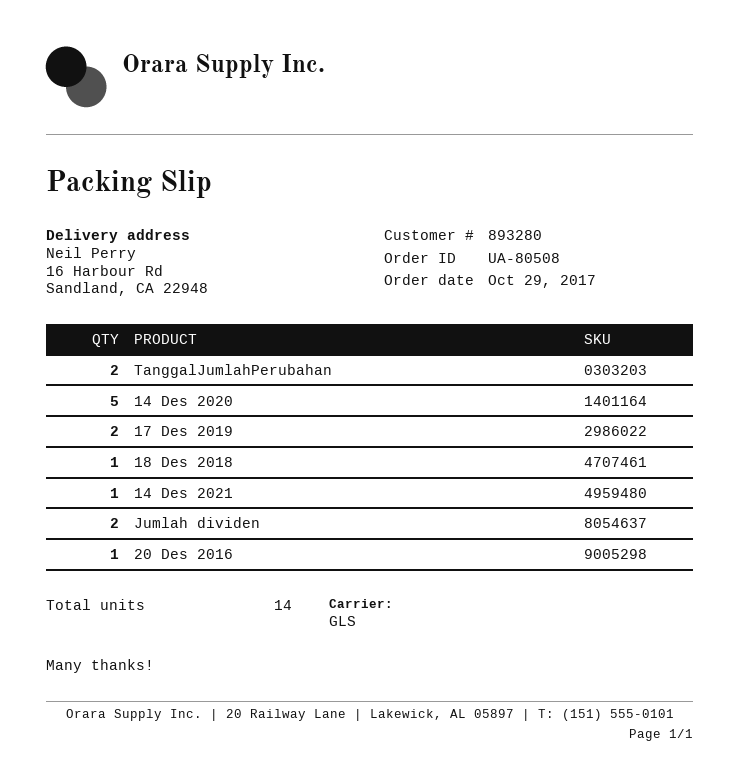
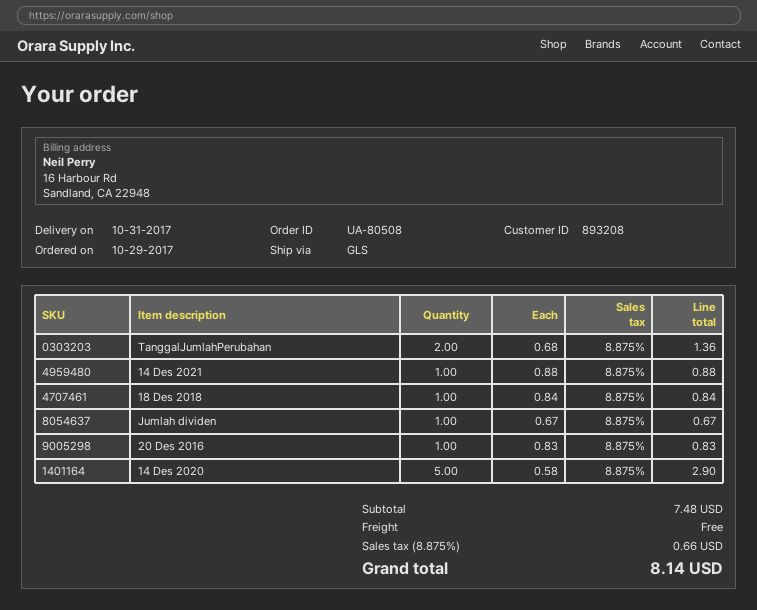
customer number: 893280 -> 893208
17 Des 2019: 2 -> none
Jumlah dividen: 2 -> 1

